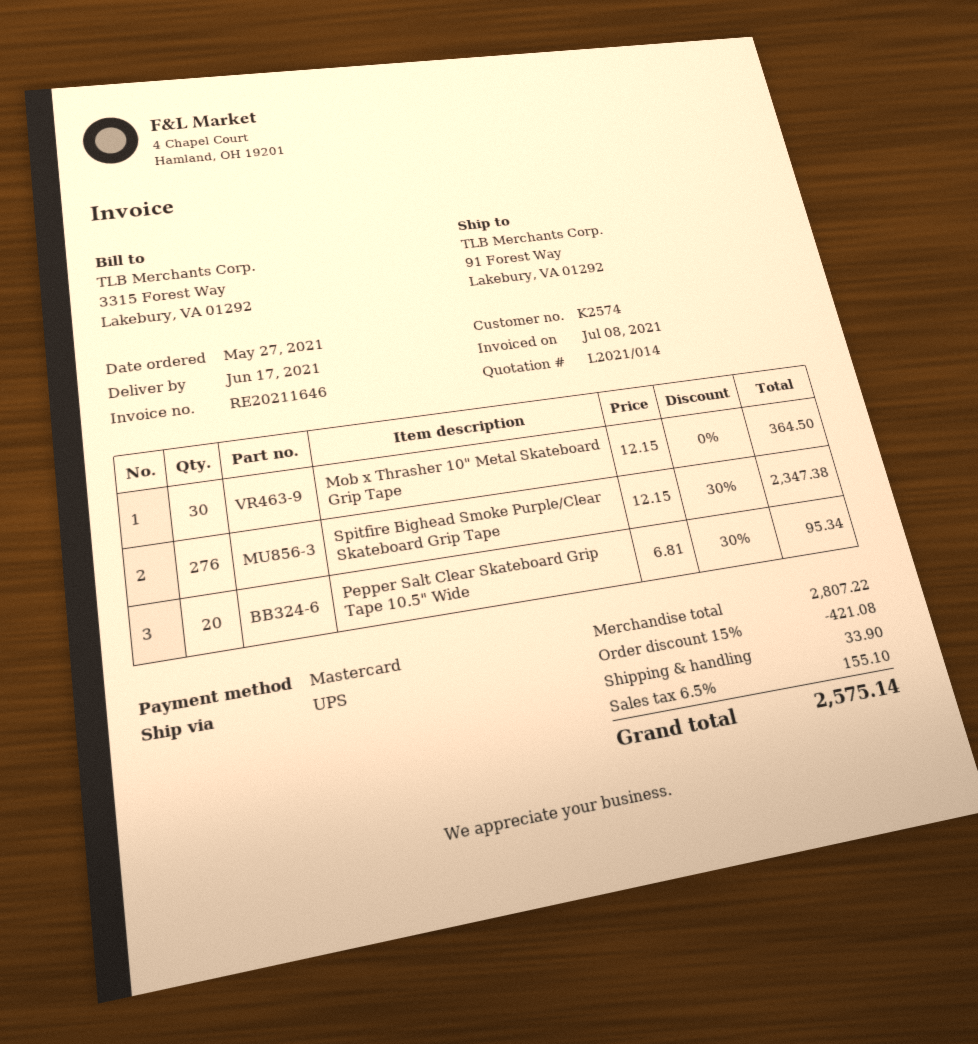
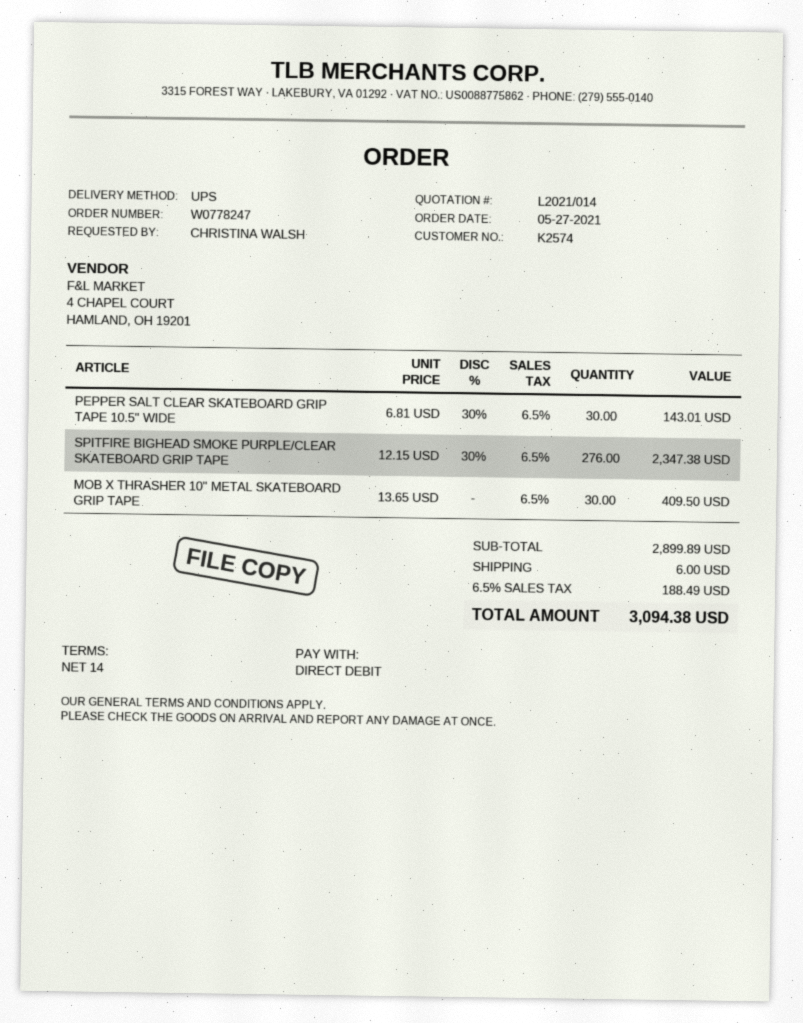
payment method: Mastercard -> direct debit
Mob x Thrasher 10" Metal Skateboard Grip Tape: 30 x 12.15 = 364.50 -> 30 x 13.65 = 409.50
Pepper Salt Clear Skateboard Grip Tape 10.5" Wide: 20 x 6.81 - 30% = 95.34 -> 30 x 6.81 - 30% = 143.01
subtotal: 2807.22 -> 2899.89
discount: 15% = 421.08 -> none
shipping: 33.90 -> 6.00
tax: 6.5% = 155.10 -> 6.5% = 188.49
total: 2575.14 -> 3094.38

